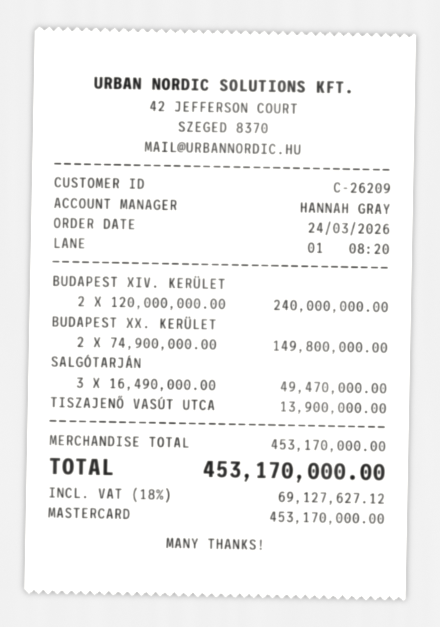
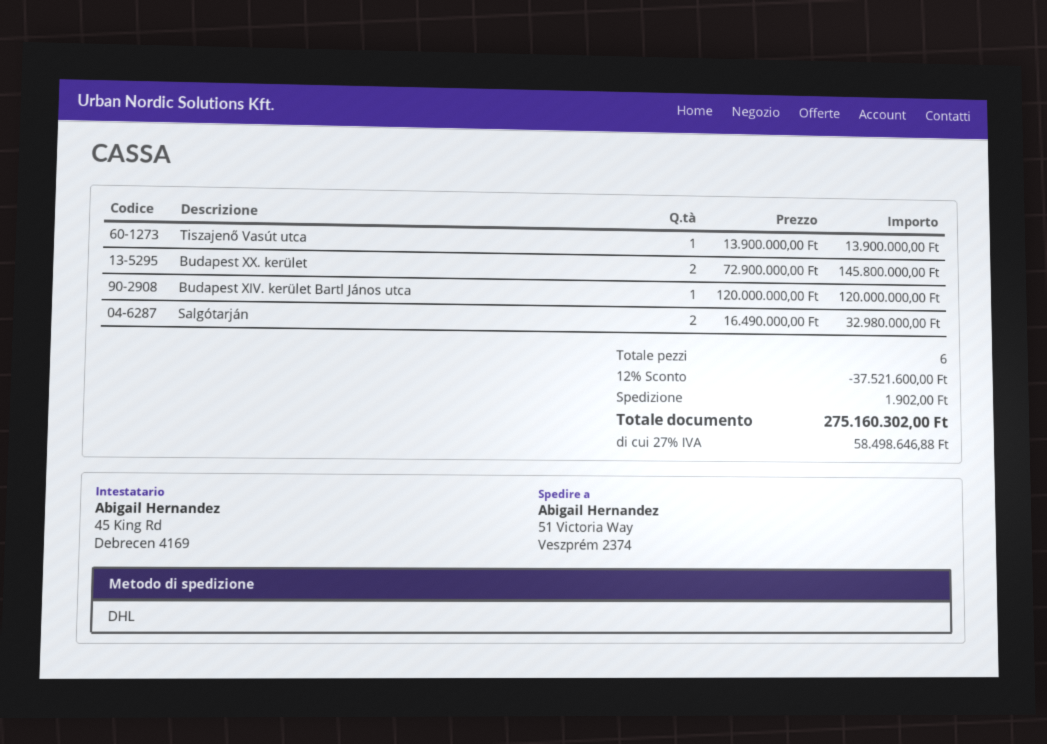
BUDAPEST XIV. KERÜLET: 2 x 120000000.00 = 240000000.00 -> 1 x 120000000.00 = 120000000.00
BUDAPEST XX. KERÜLET: 2 x 74900000.00 = 149800000.00 -> 2 x 72900000.00 = 145800000.00
SALGÓTARJÁN: 3 x 16490000.00 = 49470000.00 -> 2 x 16490000.00 = 32980000.00
discount: none -> 12% = 37521600.00
shipping: none -> 1902.00
tax: 18% = 69127627.12 -> 27% = 58498646.88
total: 453170000.00 -> 275160302.00

